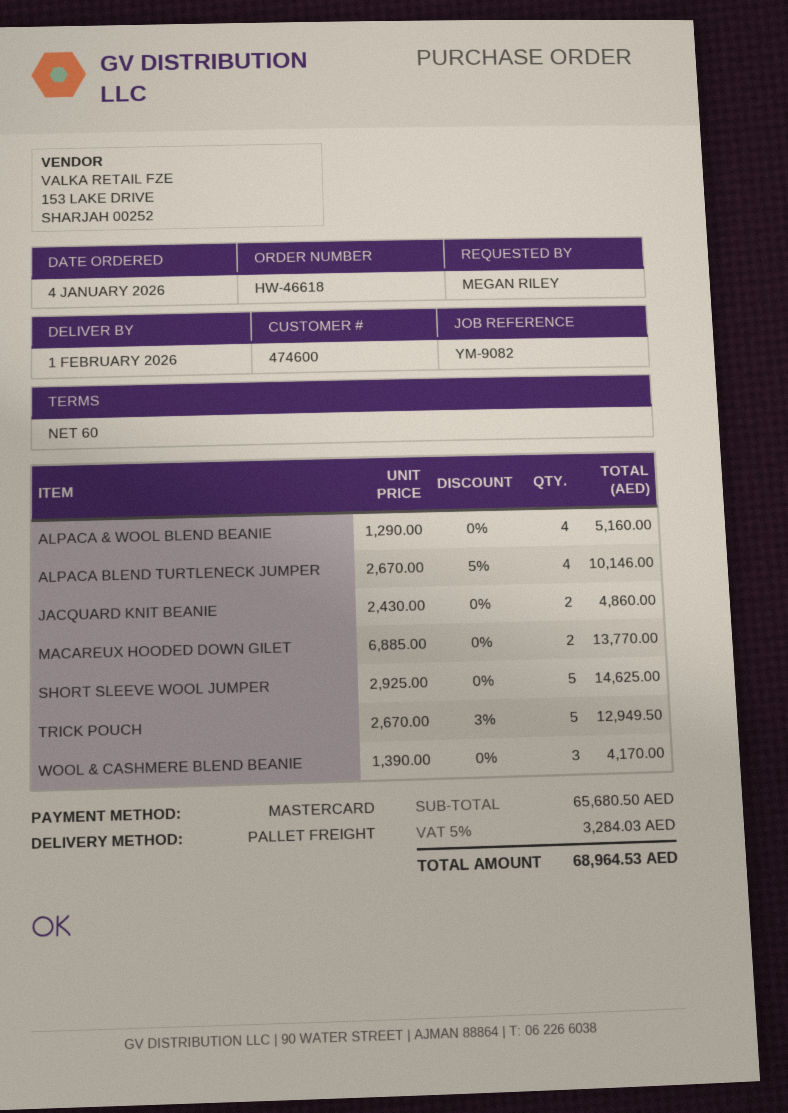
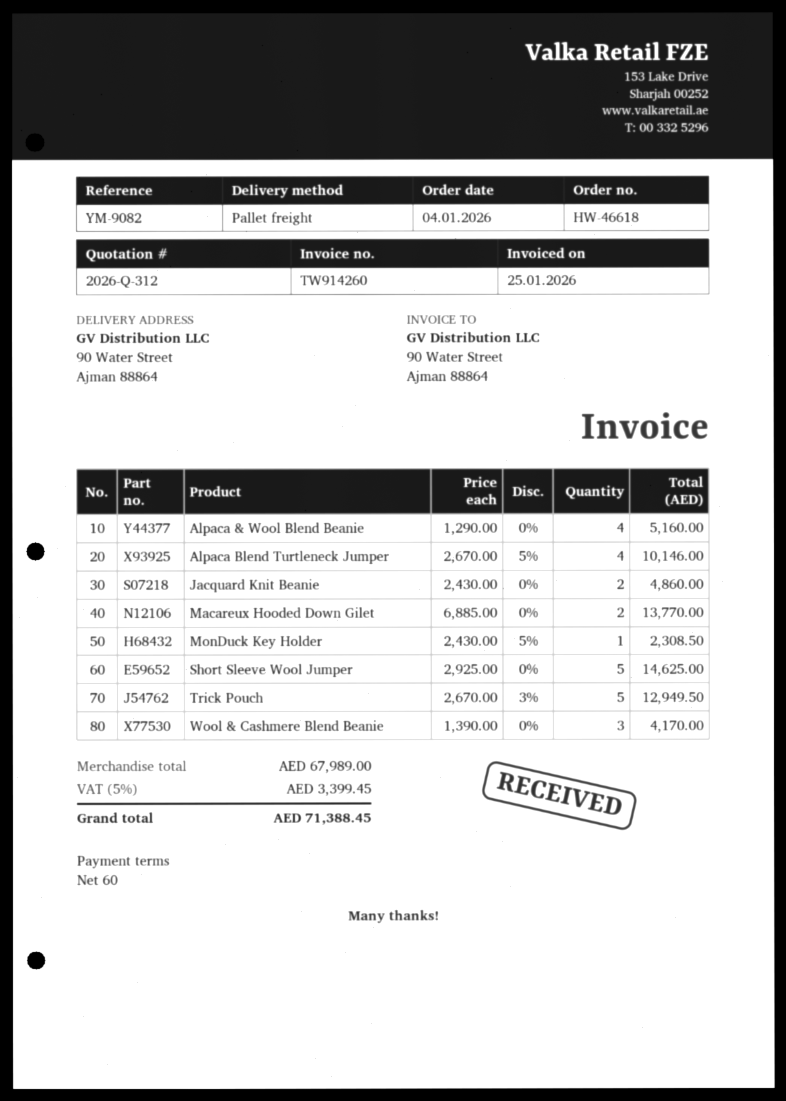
MonDuck Key Holder: none -> 1 x 2430.00 - 5% = 2308.50
subtotal: 65680.50 -> 67989.00
tax: 5% = 3284.03 -> 5% = 3399.45
total: 68964.53 -> 71388.45

